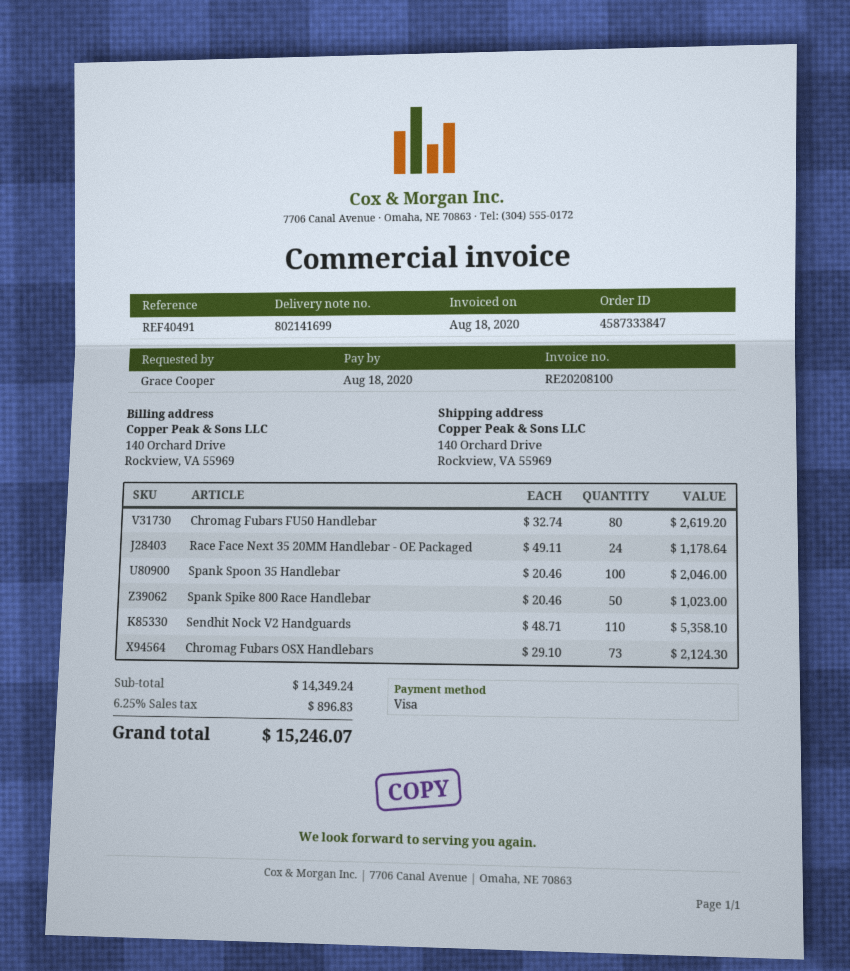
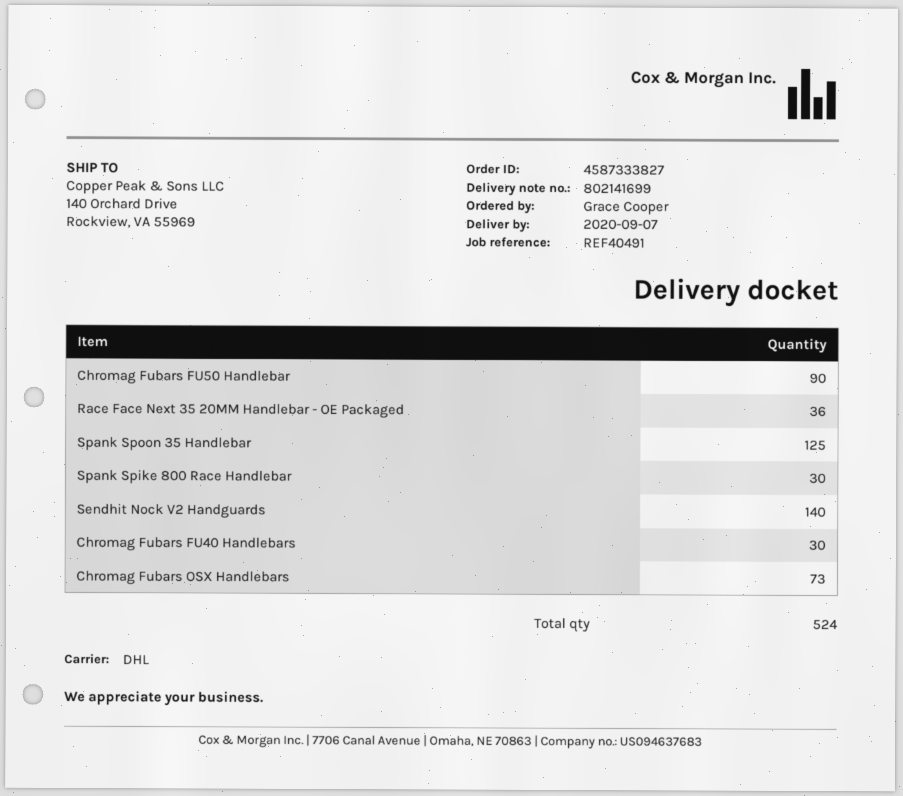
order number: 4587333847 -> 4587333827
Chromag Fubars FU50 Handlebar: 80 -> 90
Race Face Next 35 20MM Handlebar - OE Packaged: 24 -> 36
Spank Spoon 35 Handlebar: 100 -> 125
Spank Spike 800 Race Handlebar: 50 -> 30
Sendhit Nock V2 Handguards: 110 -> 140
Chromag Fubars FU40 Handlebars: none -> 30

